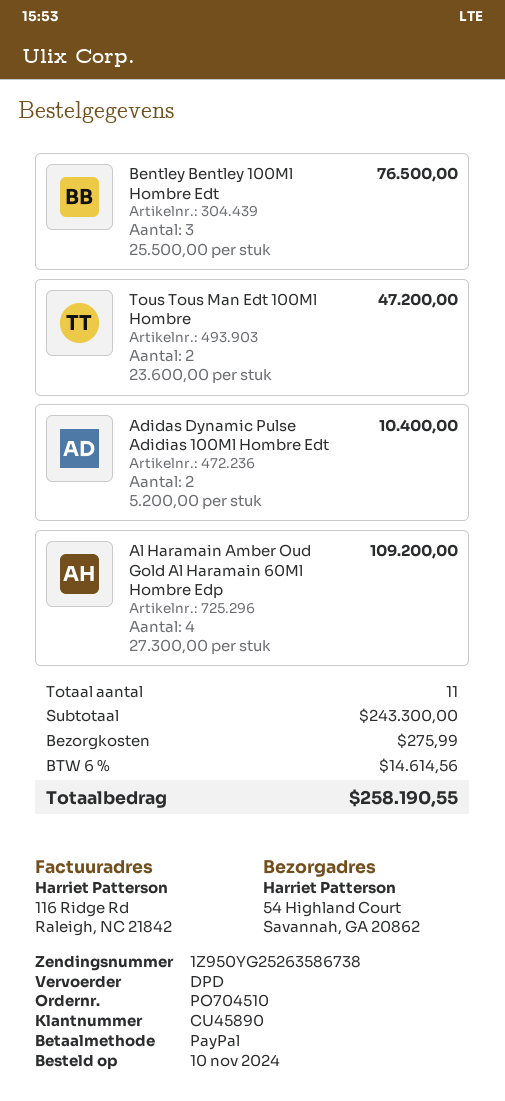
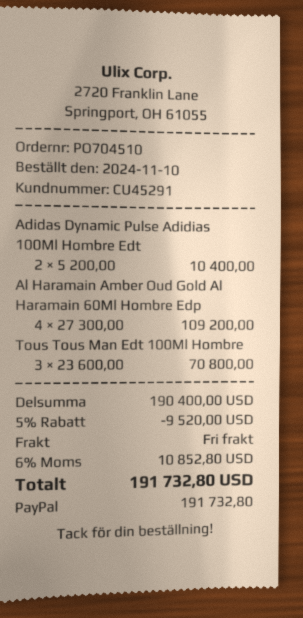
customer number: CU45890 -> CU45291
Bentley Bentley 100Ml Hombre Edt: 3 x 25500.00 = 76500.00 -> none
Tous Tous Man Edt 100Ml Hombre: 2 x 23600.00 = 47200.00 -> 3 x 23600.00 = 70800.00
subtotal: 243300.00 -> 190400.00
discount: none -> 5% = 9520.00
shipping: 275.99 -> 0.00
tax: 6% = 14614.56 -> 6% = 10852.80
total: 258190.55 -> 191732.80

